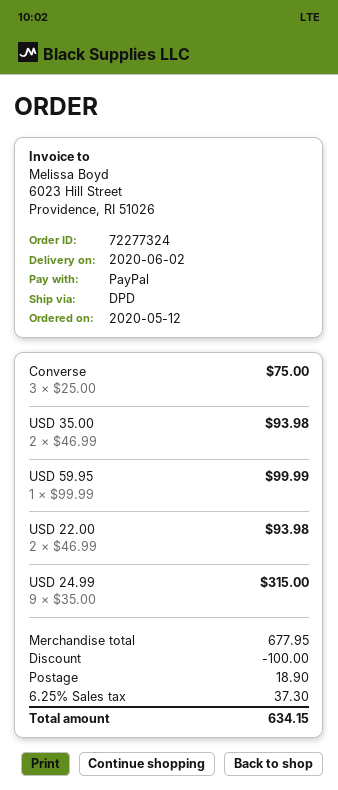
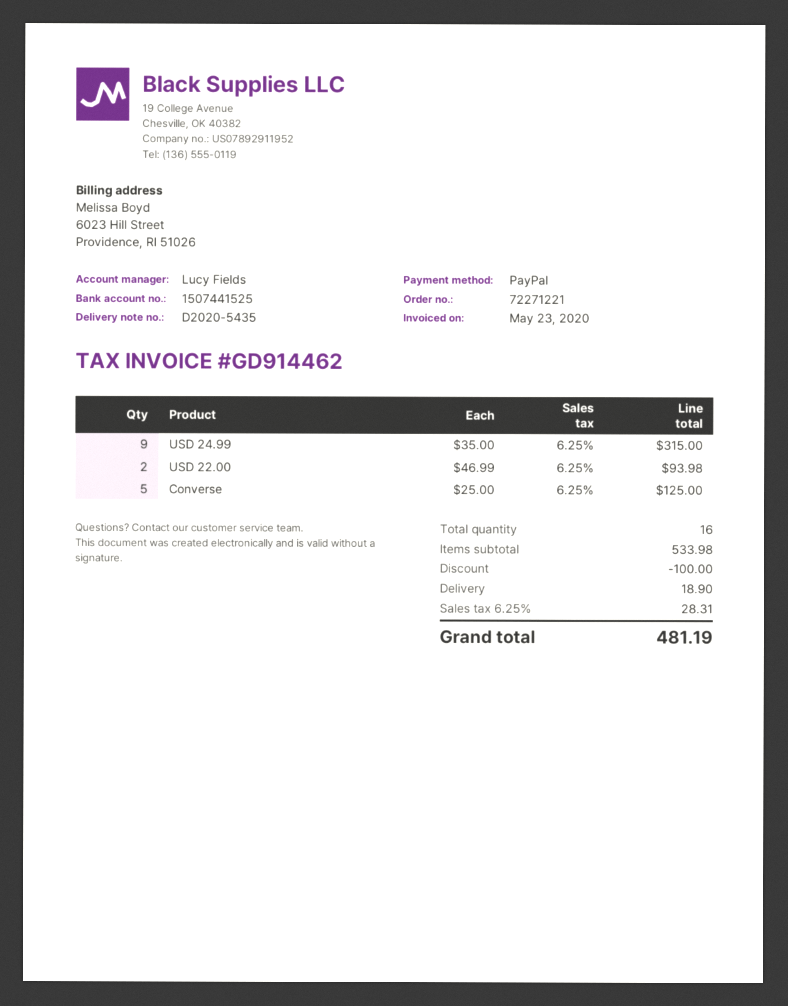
order number: 72277324 -> 72271221
Converse: 3 x 25.00 = 75.00 -> 5 x 25.00 = 125.00
USD 35.00: 2 x 46.99 = 93.98 -> none
USD 59.95: 1 x 99.99 = 99.99 -> none
subtotal: 677.95 -> 533.98
tax: 6.25% = 37.30 -> 6.25% = 28.31
total: 634.15 -> 481.19

